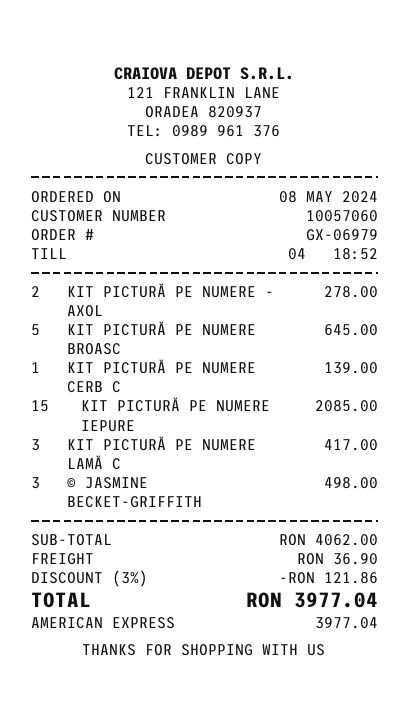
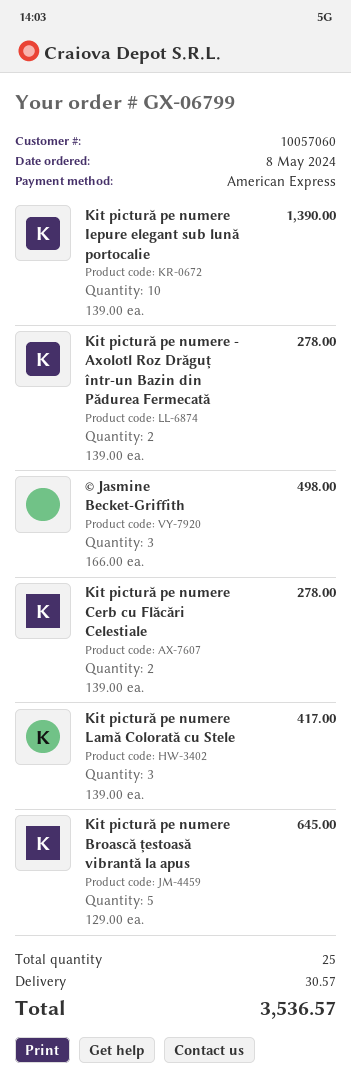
order number: GX-06979 -> GX-06799
KIT PICTURĂ PE NUMERE CERB C: 1 for 139.00 -> 2 for 278.00
KIT PICTURĂ PE NUMERE IEPURE: 15 for 2085.00 -> 10 for 1390.00
discount: 3% = 121.86 -> none
shipping: 36.90 -> 30.57
total: 3977.04 -> 3536.57

